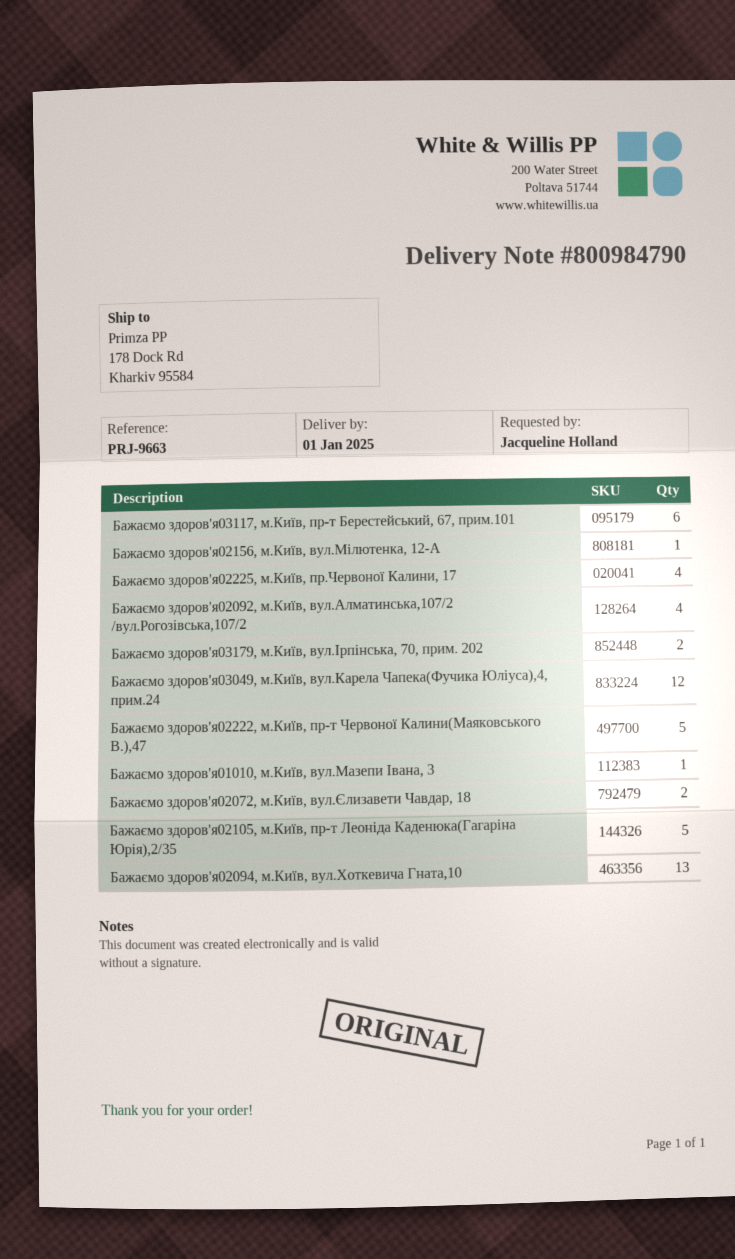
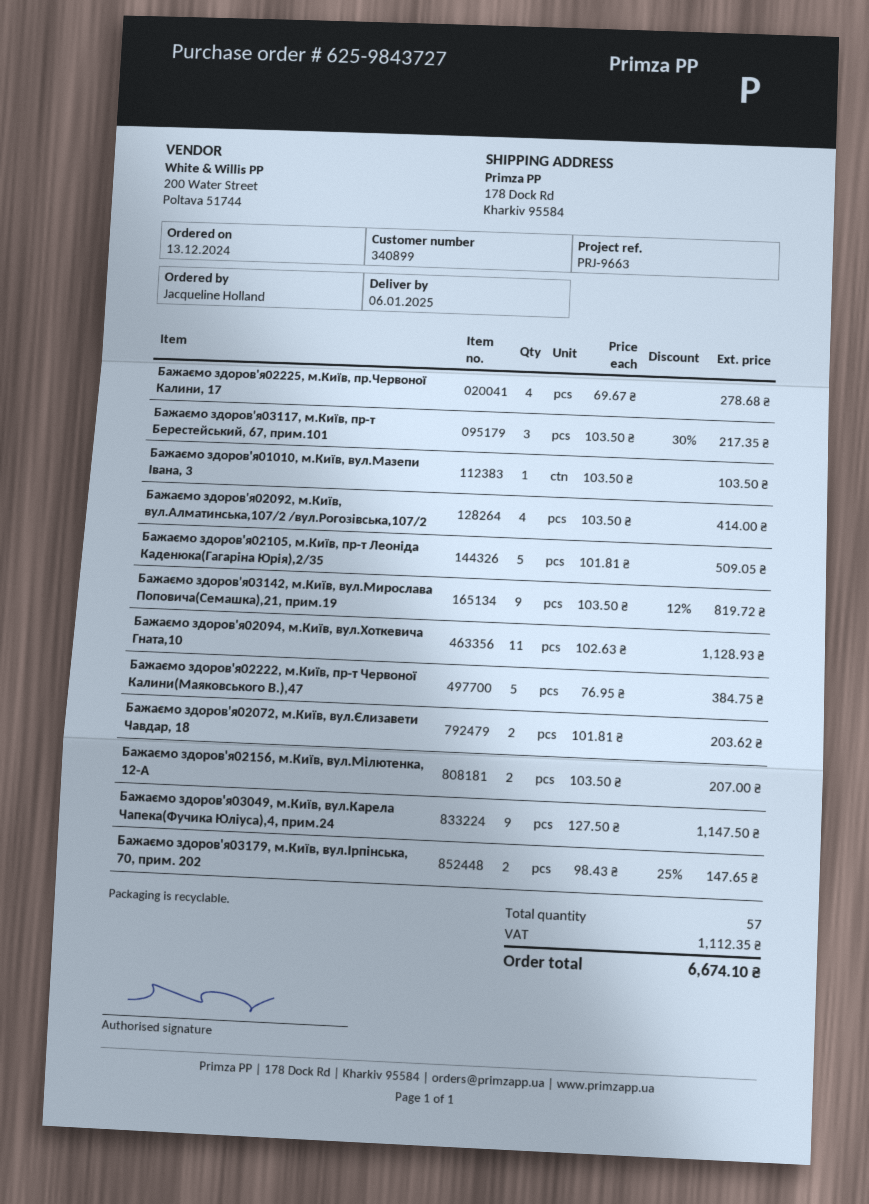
delivery date: 2025-01-01 -> 2025-01-06
Бажаємо здоров'я03117, м.Київ, пр-т Берестейський, 67, прим.101: 6 -> 3
Бажаємо здоров'я02156, м.Київ, вул.Мілютенка, 12-А: 1 -> 2
Бажаємо здоров'я03049, м.Київ, вул.Карела Чапека(Фучика Юліуса),4, прим.24: 12 -> 9
Бажаємо здоров'я02094, м.Київ, вул.Хоткевича Гната,10: 13 -> 11
Бажаємо здоров'я03142, м.Київ, вул.Мирослава Поповича(Семашка),21, прим.19: none -> 9

